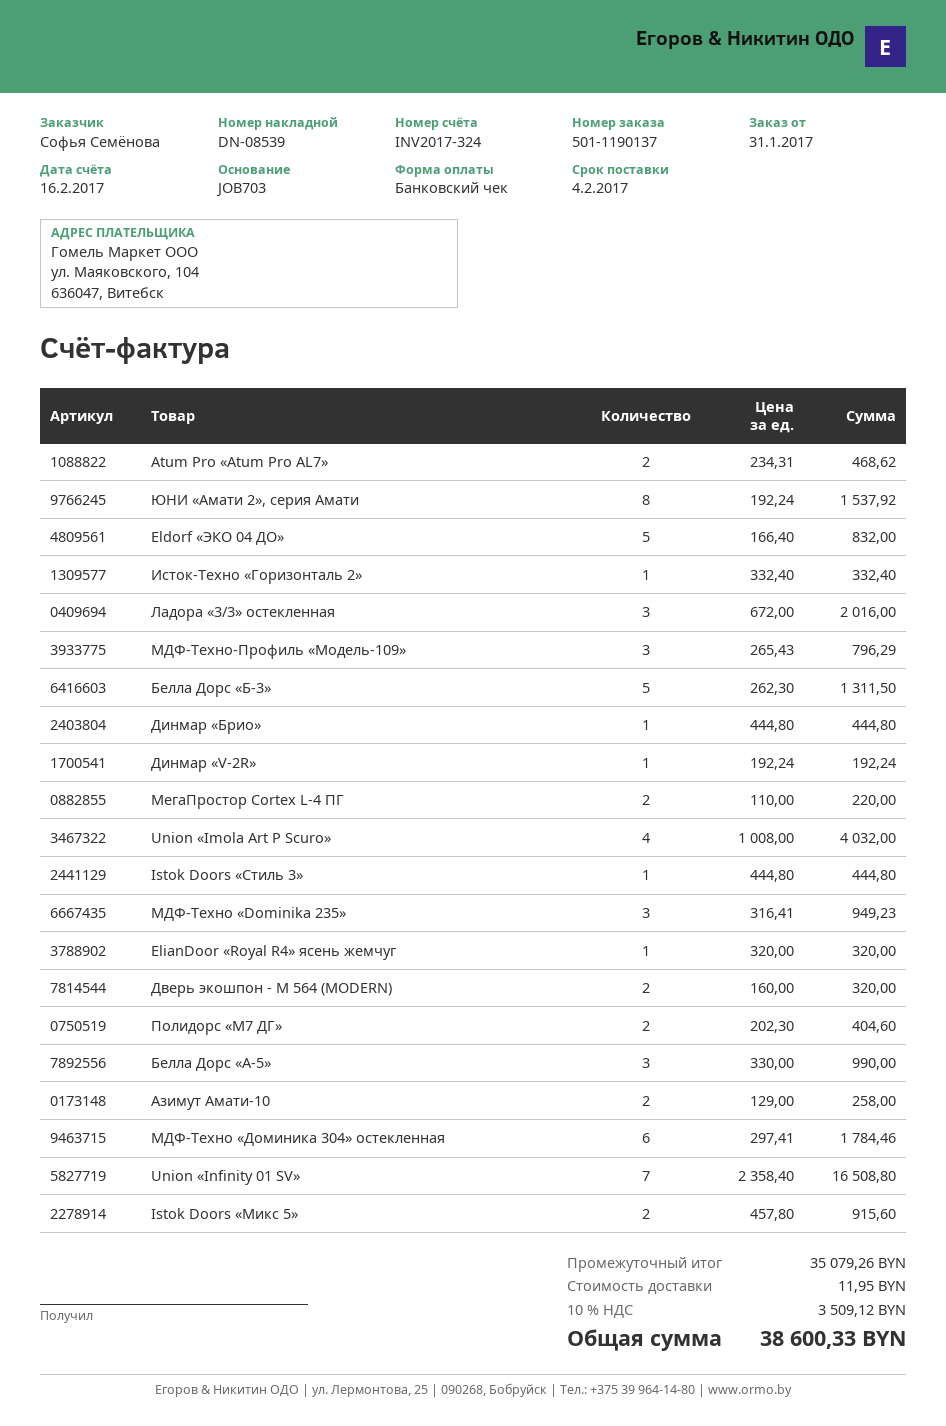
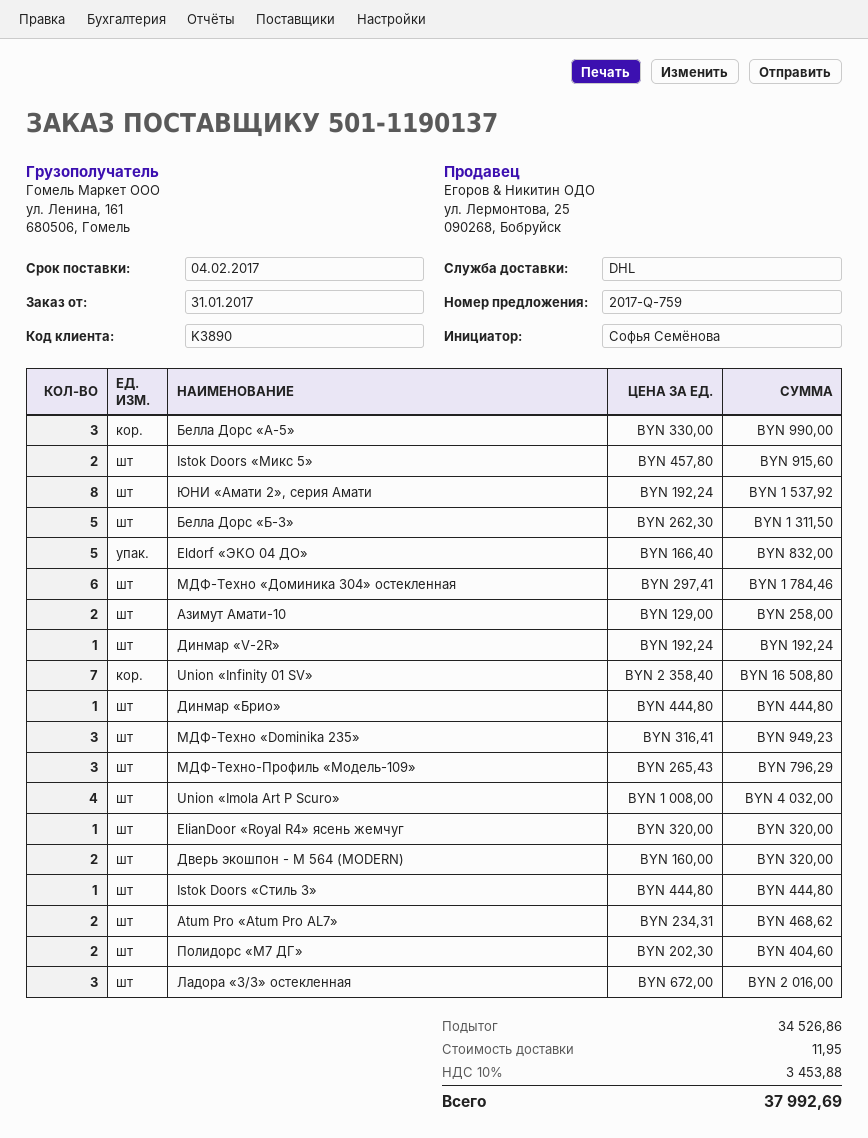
Исток-Техно «Горизонталь 2»: 1 x 332.40 = 332.40 -> none
МегаПростор Cortex L-4 ПГ: 2 x 110.00 = 220.00 -> none
subtotal: 35079.26 -> 34526.86
tax: 10% = 3509.12 -> 10% = 3453.88
total: 38600.33 -> 37992.69

